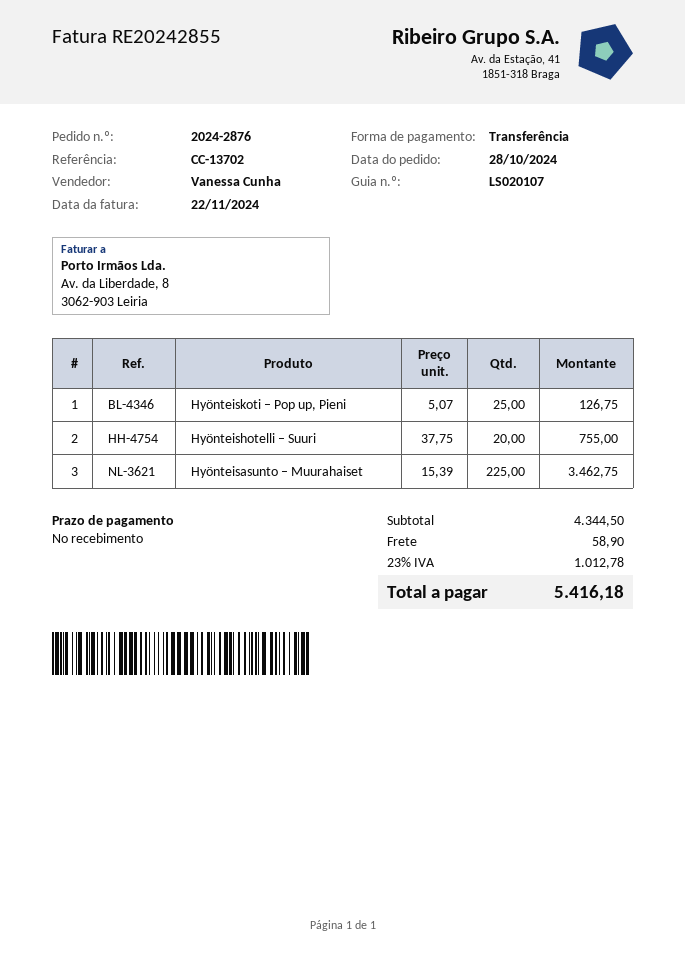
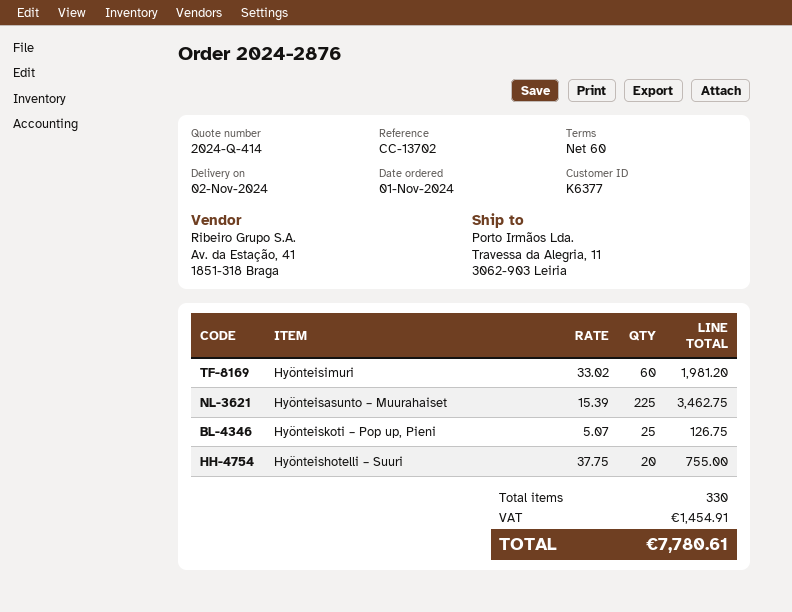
order date: 2024-10-28 -> 2024-11-01
payment terms: on receipt -> 60 days
Hyönteisimuri: none -> 60 x 33.02 = 1981.20
shipping: 58.90 -> none
tax: 1012.78 -> 1454.91
total: 5416.18 -> 7780.61

